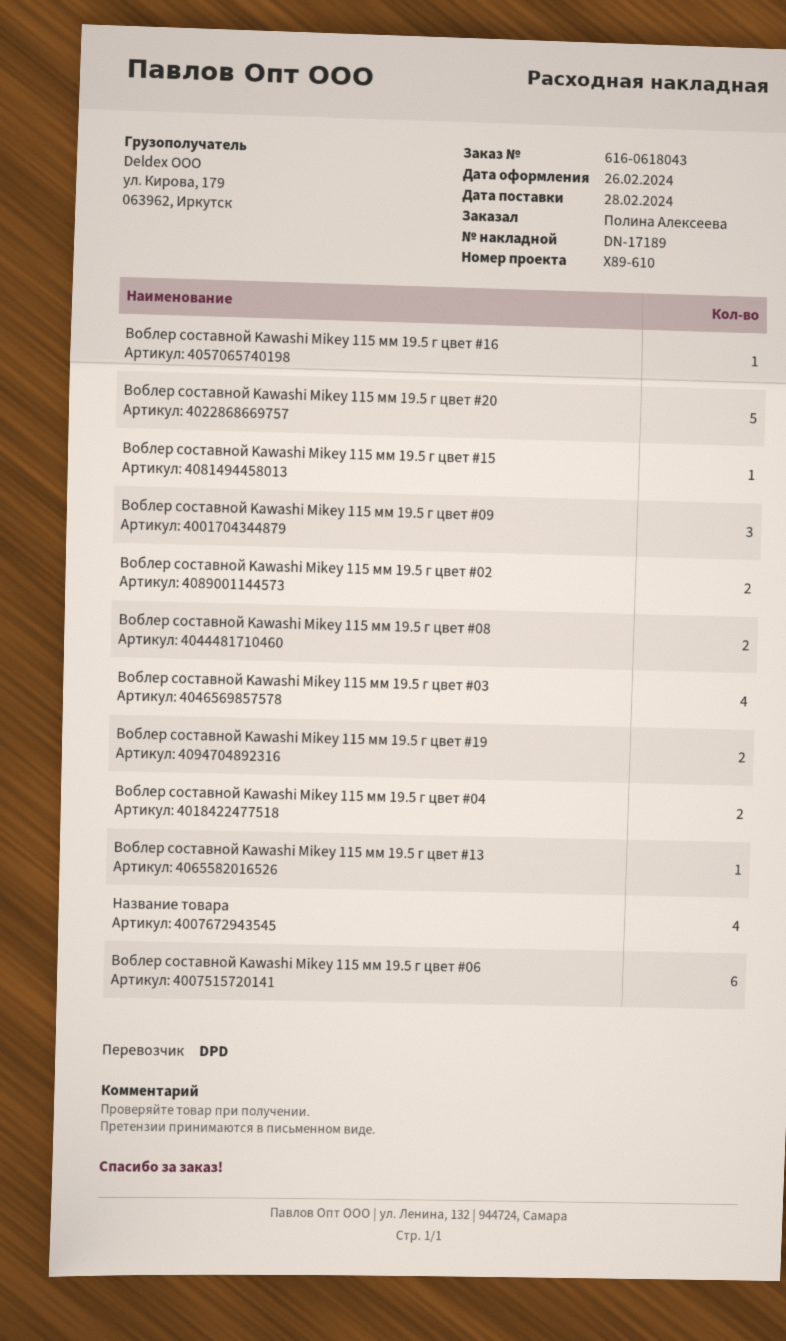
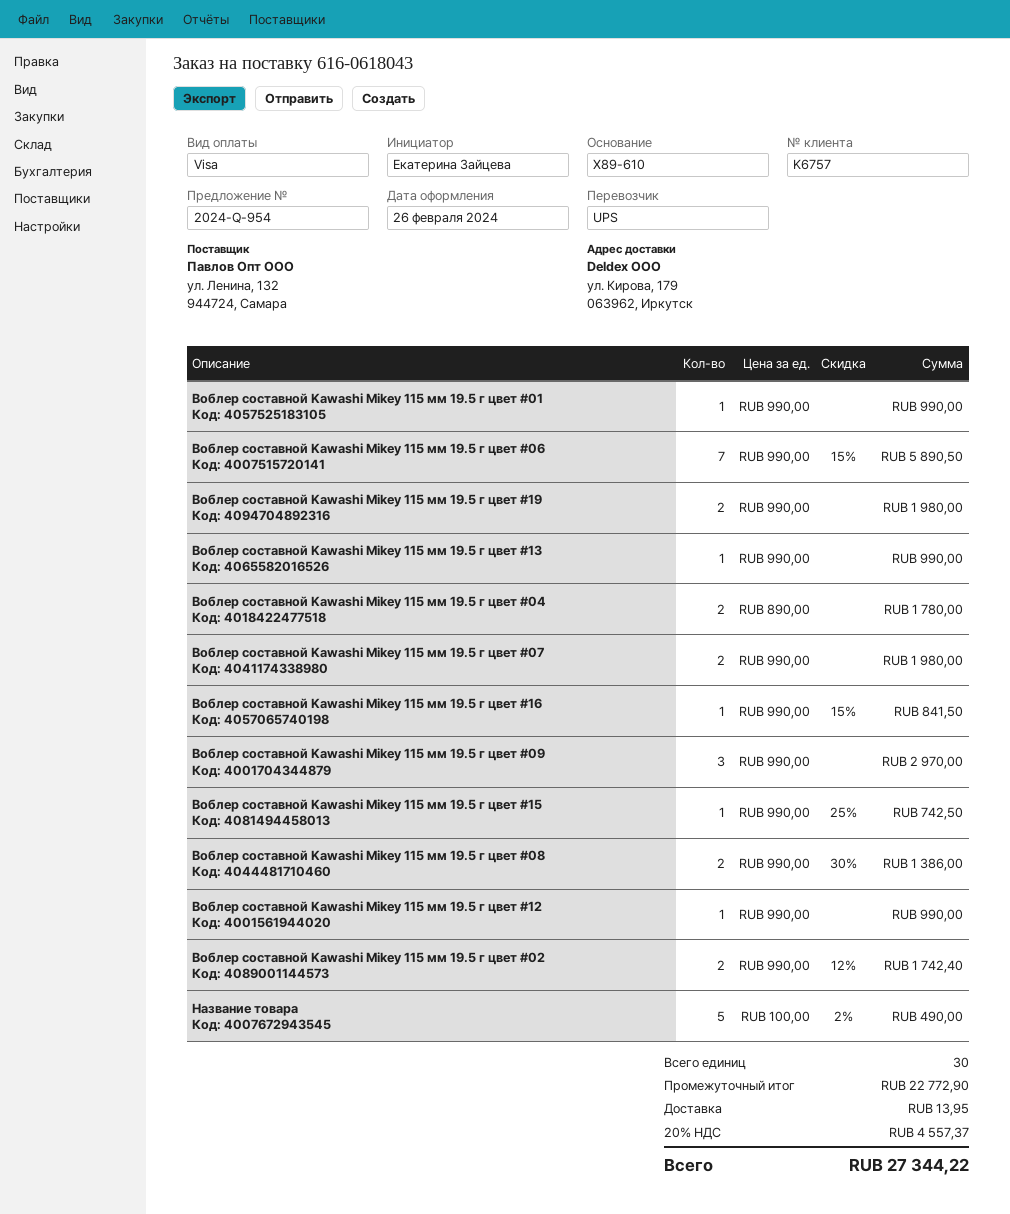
ordered by: Полина Алексеева -> Екатерина Зайцева
shipping method: DPD -> UPS
Воблер составной Kawashi Mikey 115 мм 19.5 г цвет #20: 5 -> none
Воблер составной Kawashi Mikey 115 мм 19.5 г цвет #03: 4 -> none
Название товара: 4 -> 5
Воблер составной Kawashi Mikey 115 мм 19.5 г цвет #06: 6 -> 7
Воблер составной Kawashi Mikey 115 мм 19.5 г цвет #01: none -> 1
Воблер составной Kawashi Mikey 115 мм 19.5 г цвет #07: none -> 2
Воблер составной Kawashi Mikey 115 мм 19.5 г цвет #12: none -> 1

